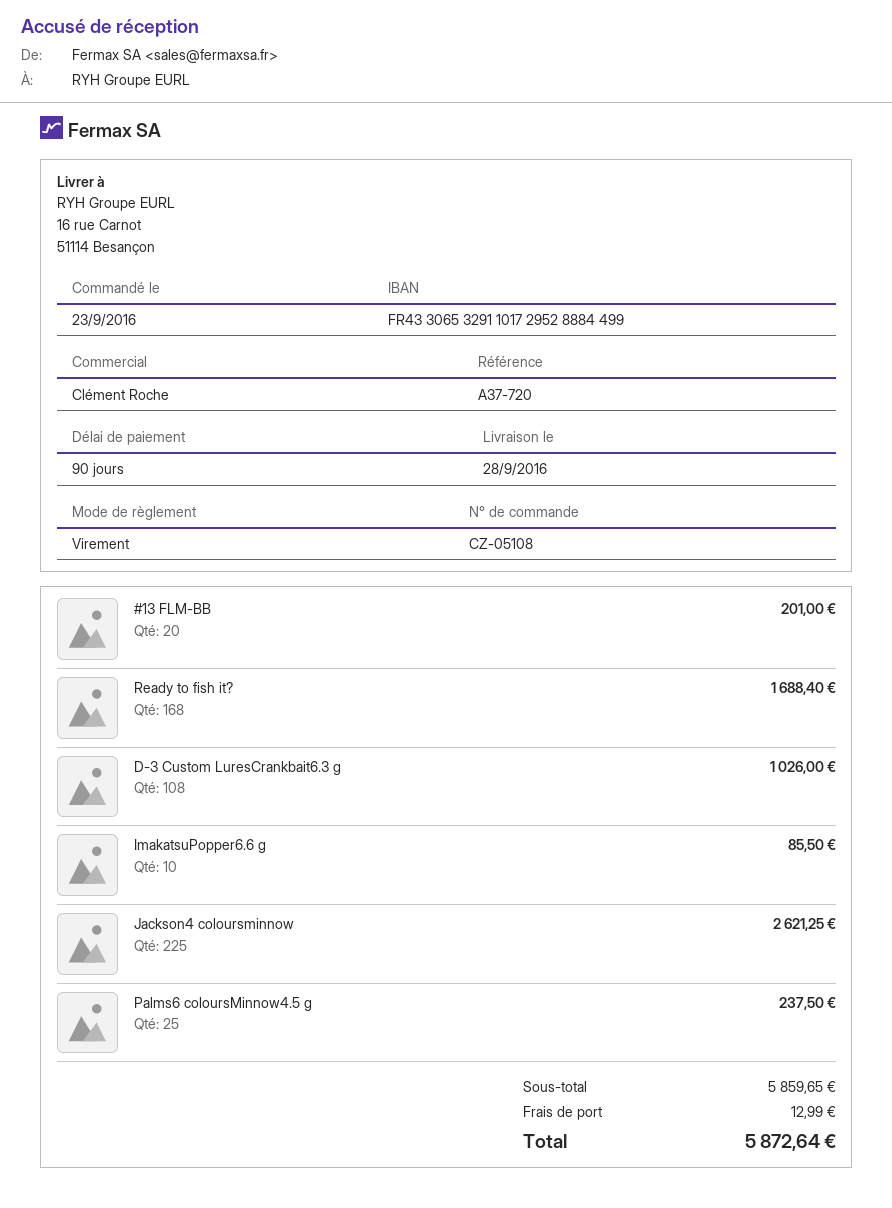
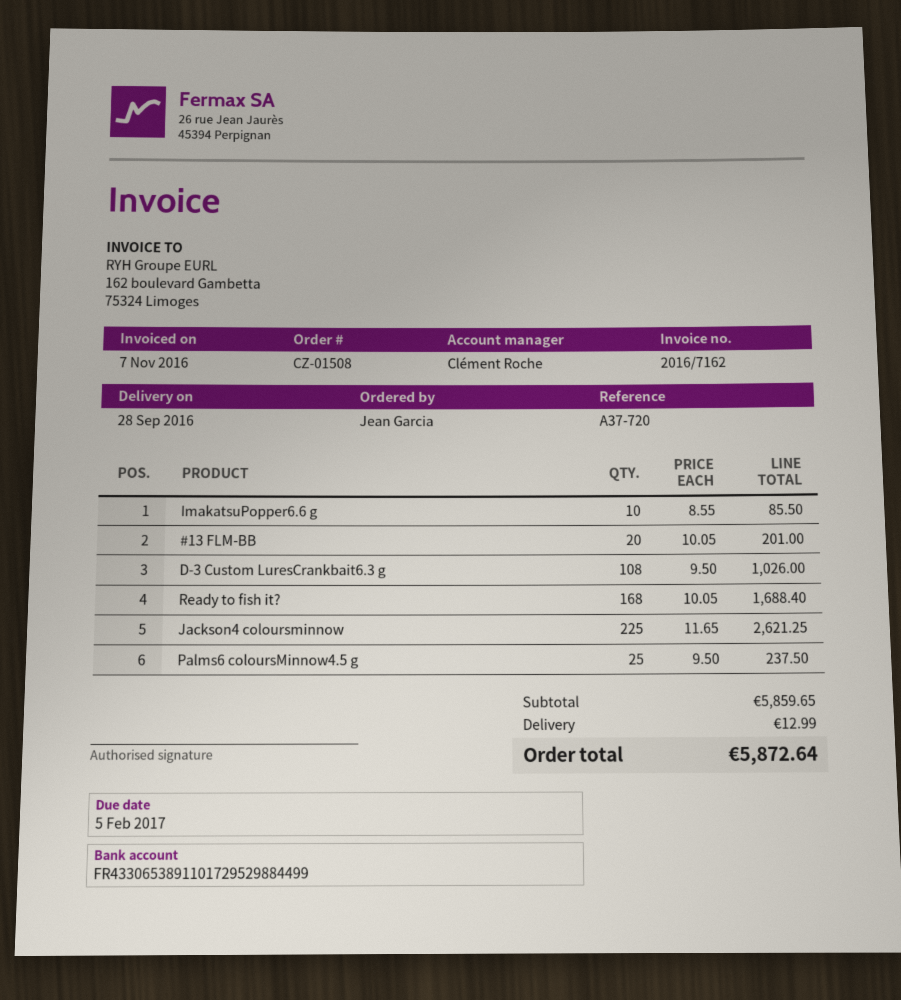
order number: CZ-05108 -> CZ-01508
bank account: FR4330653291101729528884499 -> FR4330653891101729529884499

